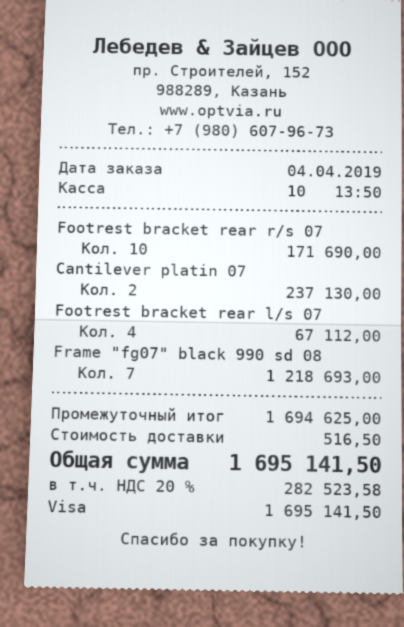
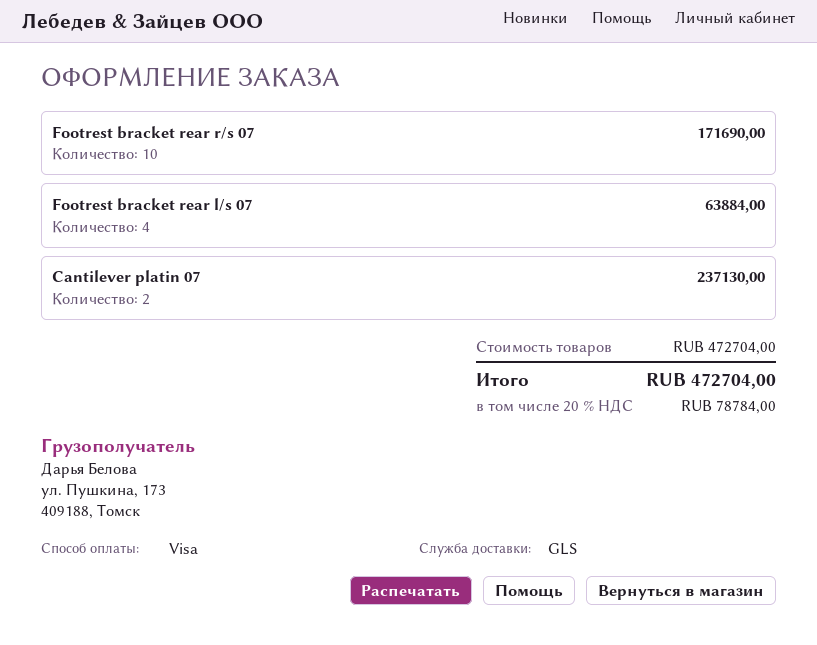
Footrest bracket rear l/s 07: 4 for 67112.00 -> 4 for 63884.00
Frame "fg07" black 990 sd 08: 7 for 1218693.00 -> none
subtotal: 1694625.00 -> 472704.00
shipping: 516.50 -> none
tax: 20% = 282523.58 -> 20% = 78784.00
total: 1695141.50 -> 472704.00

